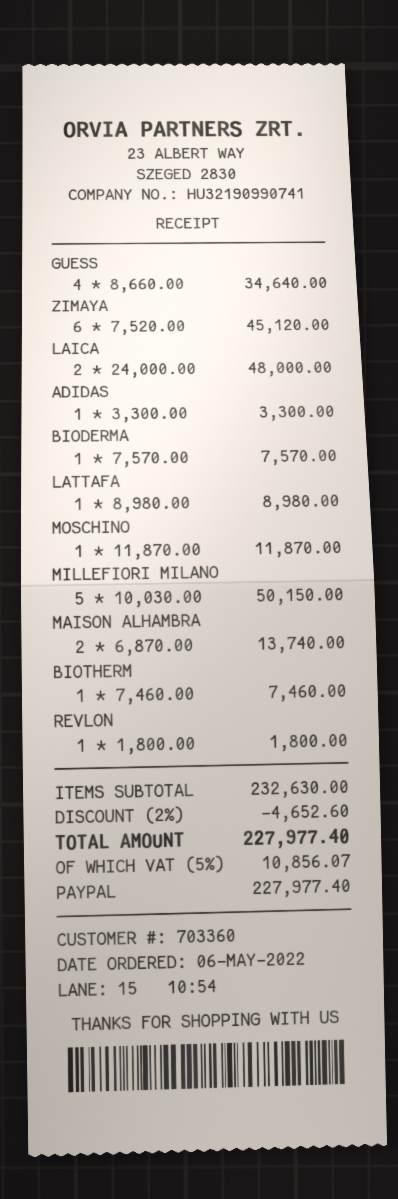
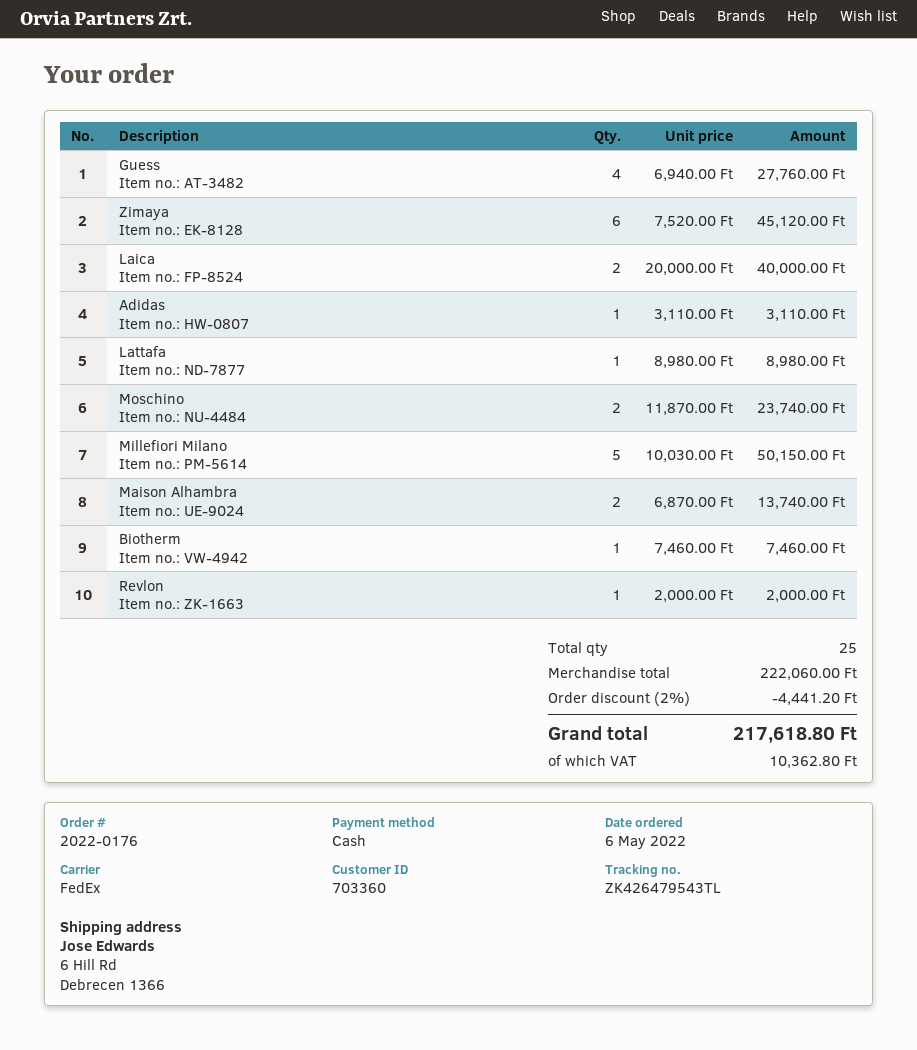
payment method: PayPal -> cash
GUESS: 4 x 8660.00 = 34640.00 -> 4 x 6940.00 = 27760.00
LAICA: 2 x 24000.00 = 48000.00 -> 2 x 20000.00 = 40000.00
ADIDAS: 1 x 3300.00 = 3300.00 -> 1 x 3110.00 = 3110.00
BIODERMA: 1 x 7570.00 = 7570.00 -> none
MOSCHINO: 1 x 11870.00 = 11870.00 -> 2 x 11870.00 = 23740.00
REVLON: 1 x 1800.00 = 1800.00 -> 1 x 2000.00 = 2000.00
subtotal: 232630.00 -> 222060.00
discount: 2% = 4652.60 -> 2% = 4441.20
tax: 10856.07 -> 10362.80
total: 227977.40 -> 217618.80

